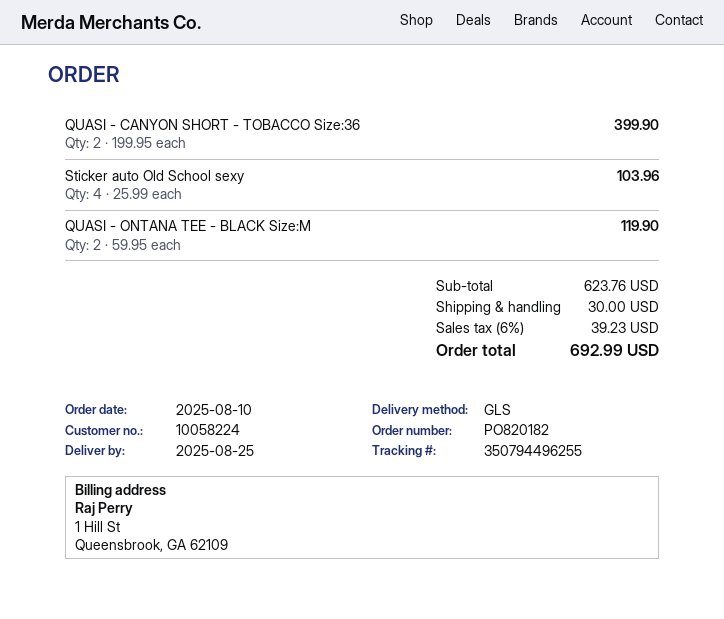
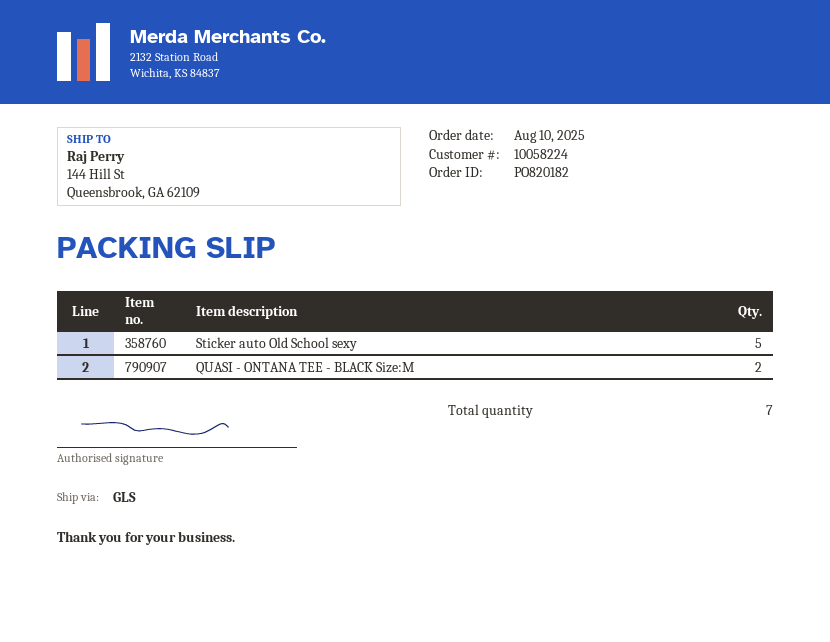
QUASI - CANYON SHORT - TOBACCO Size:36: 2 -> none
Sticker auto Old School sexy: 4 -> 5

